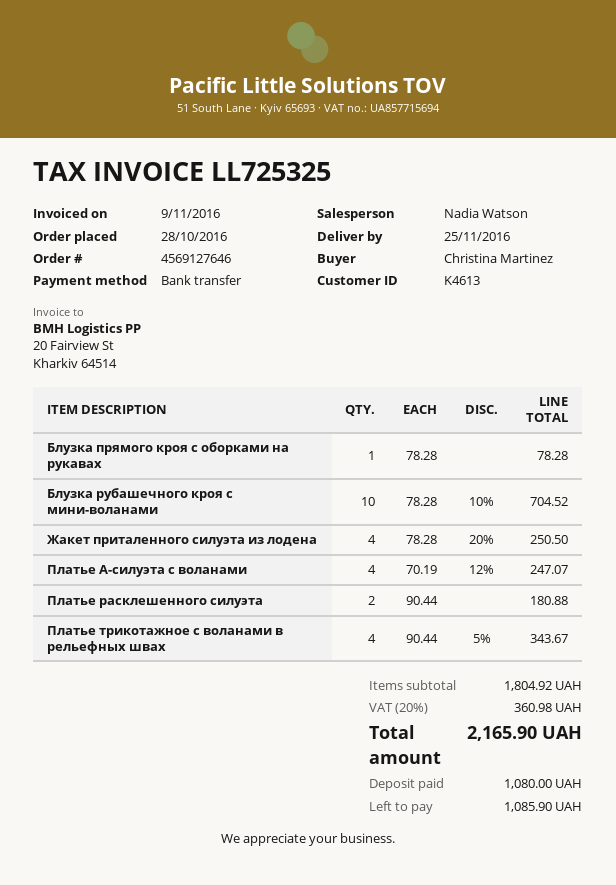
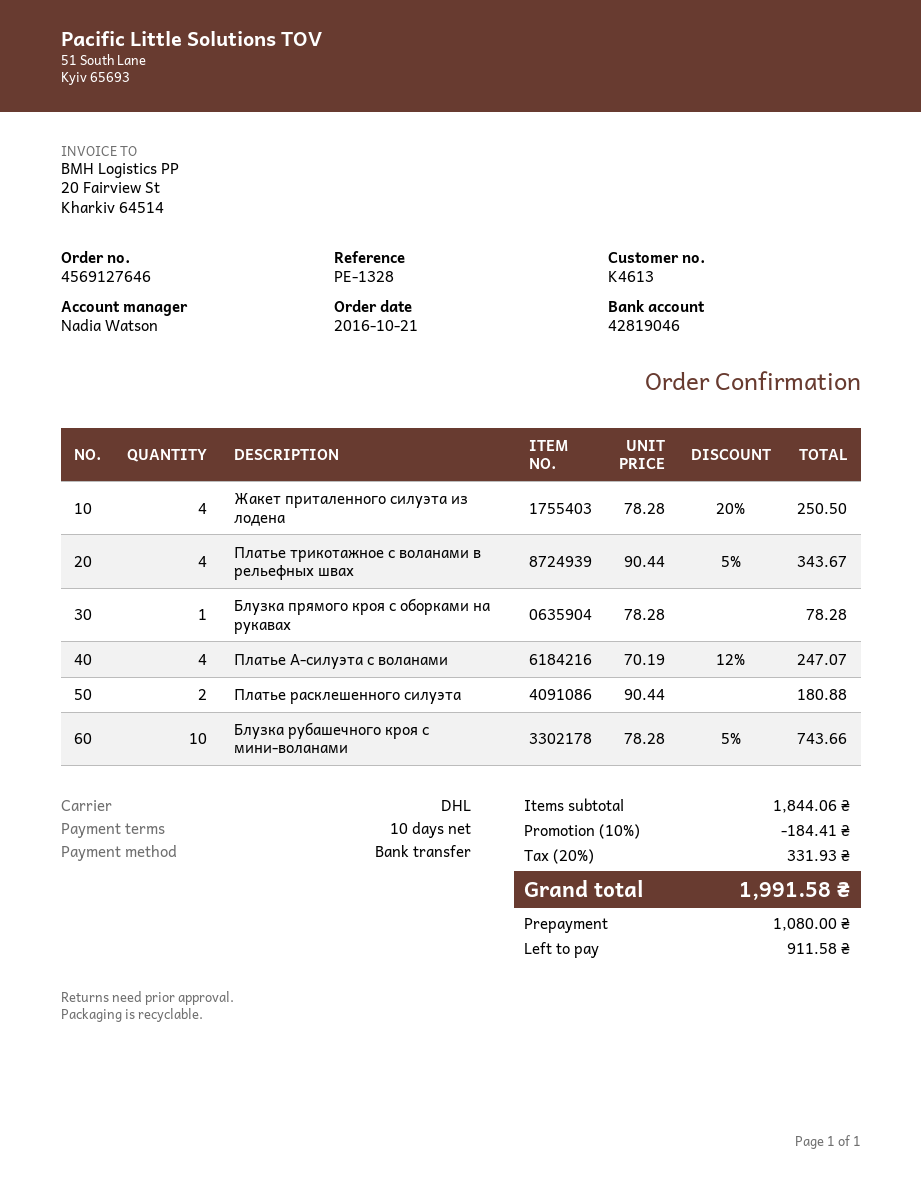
order date: 2016-10-28 -> 2016-10-21
Блузка рубашечного кроя с мини-воланами: 10 x 78.28 - 10% = 704.52 -> 10 x 78.28 - 5% = 743.66
subtotal: 1804.92 -> 1844.06
discount: none -> 10% = 184.41
tax: 20% = 360.98 -> 20% = 331.93
total: 2165.90 -> 1991.58
balance: 1085.90 -> 911.58

